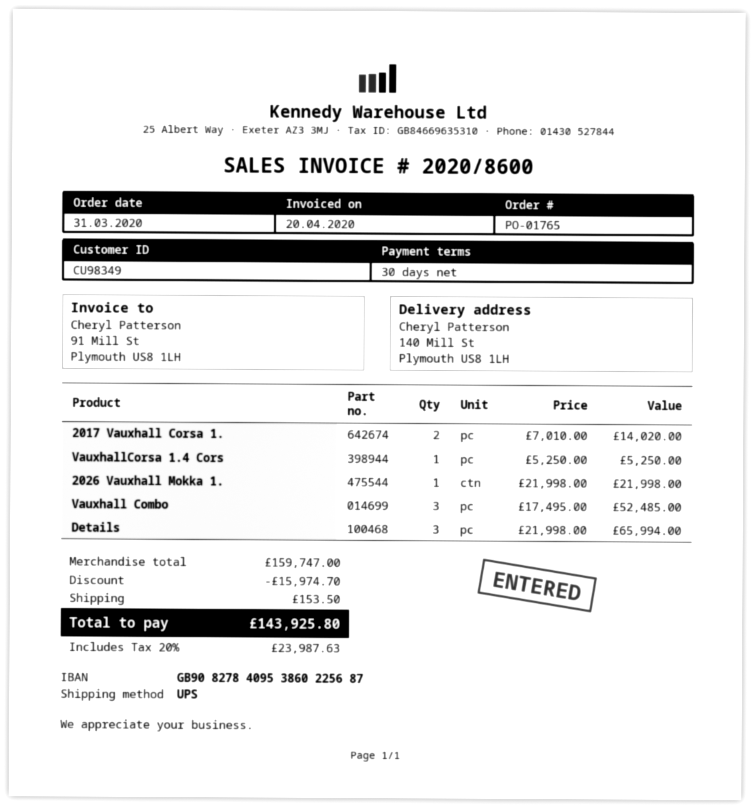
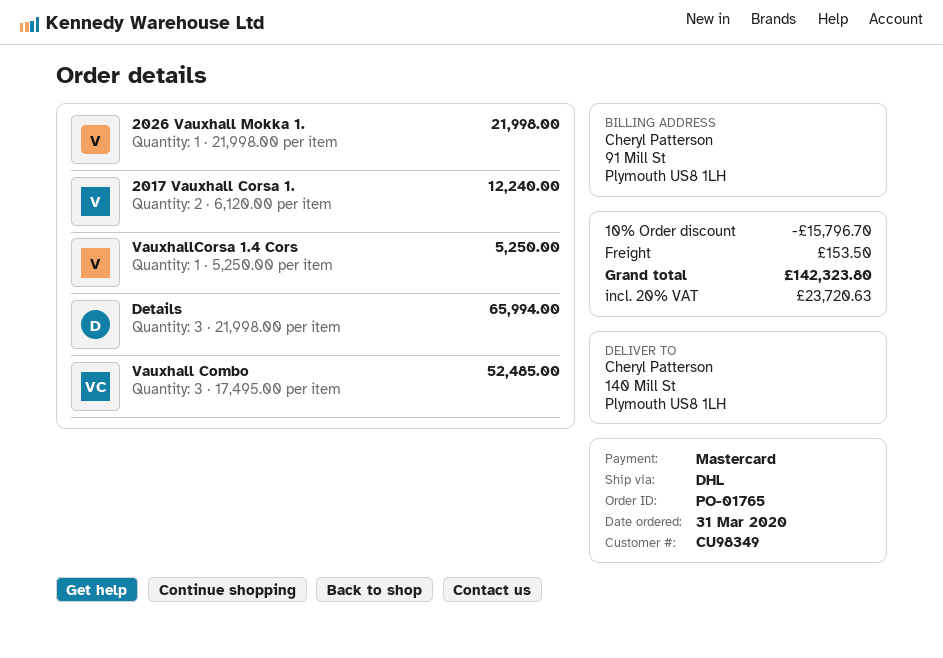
shipping method: UPS -> DHL
2017 Vauxhall Corsa 1.: 2 x 7010.00 = 14020.00 -> 2 x 6120.00 = 12240.00
discount: 15974.70 -> 15796.70
tax: 20% = 23987.63 -> 20% = 23720.63
total: 143925.80 -> 142323.80

